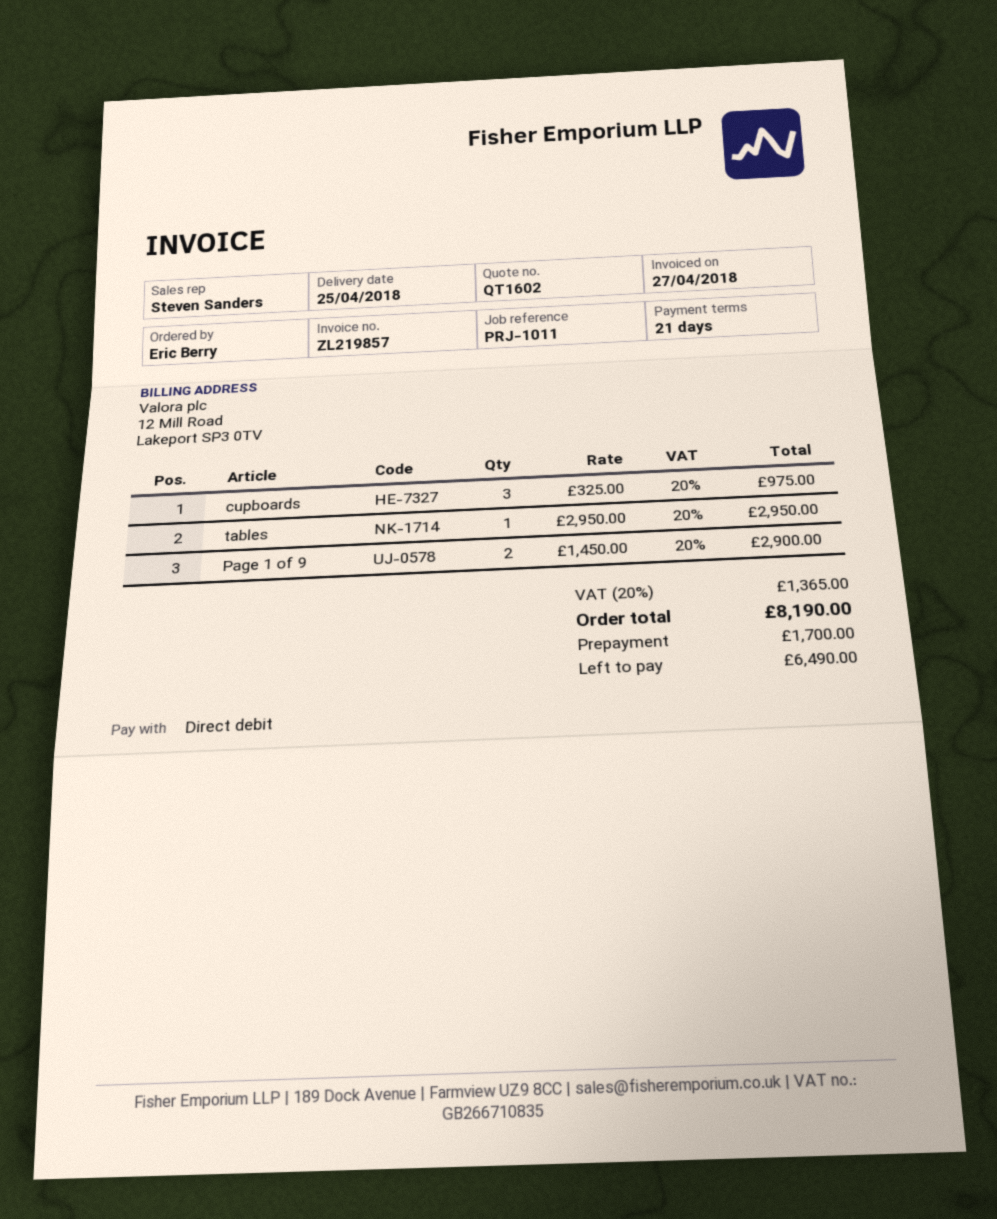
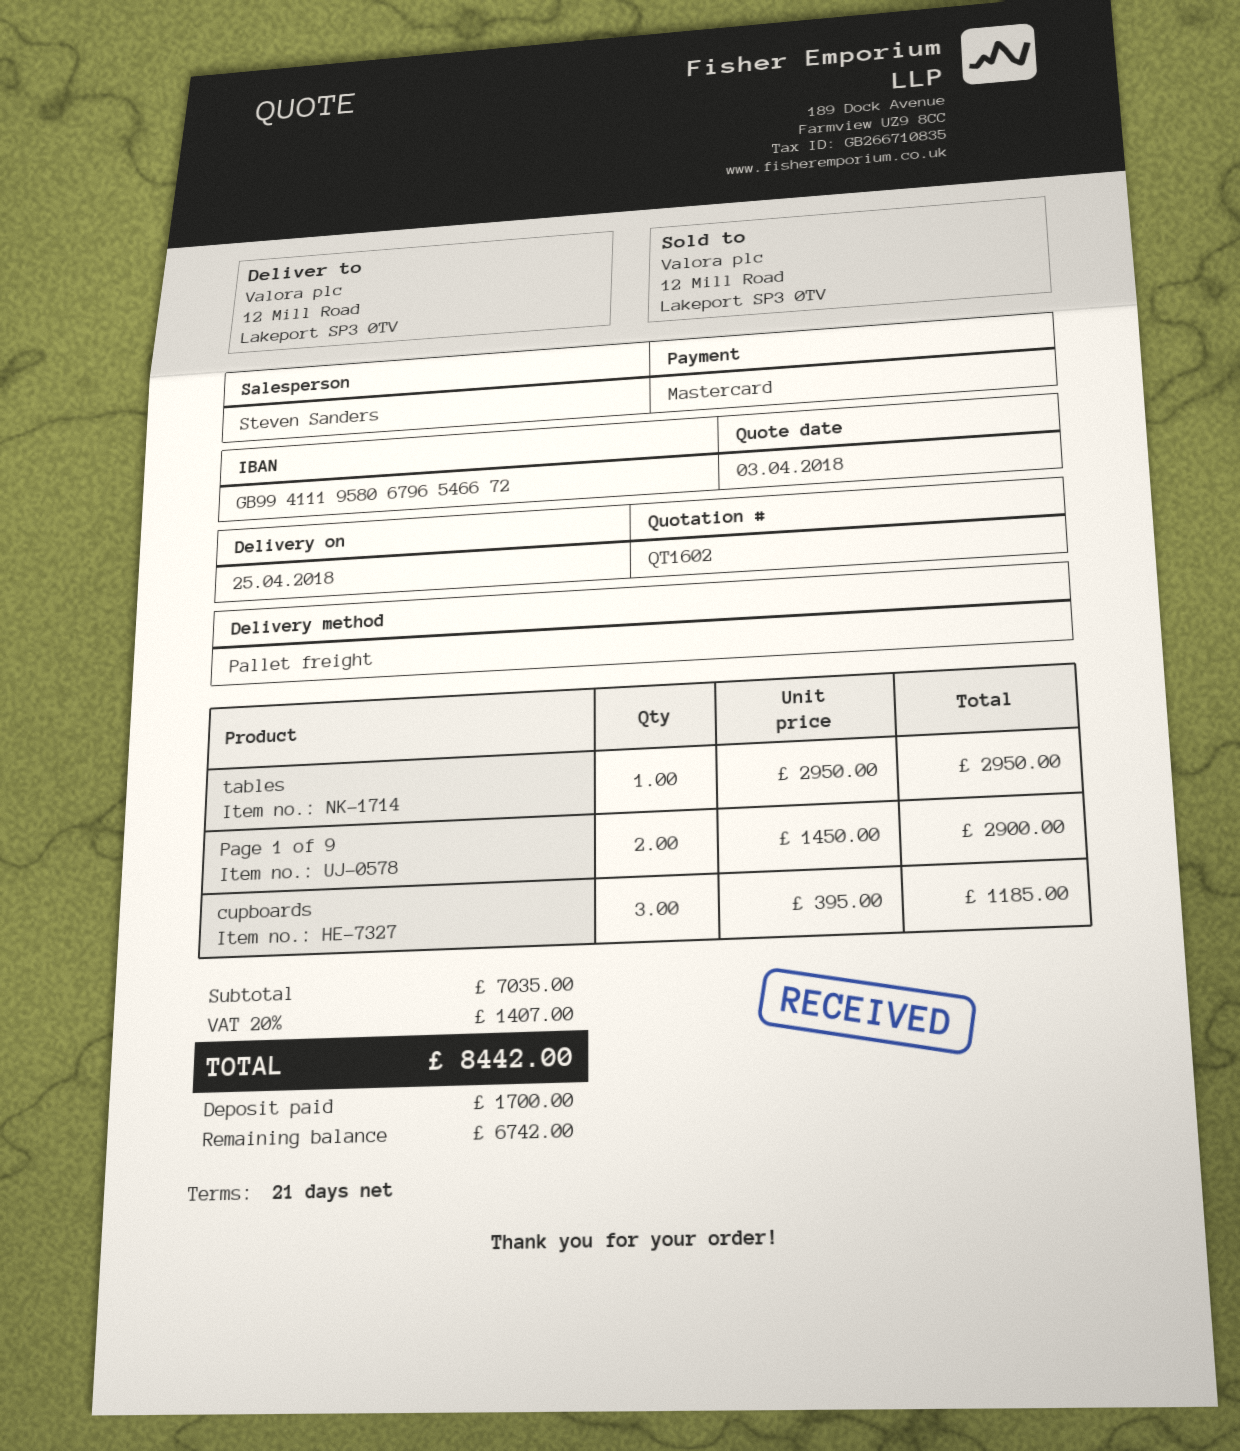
payment method: direct debit -> Mastercard
cupboards: 3 x 325.00 = 975.00 -> 3 x 395.00 = 1185.00
tax: 20% = 1365.00 -> 20% = 1407.00
total: 8190.00 -> 8442.00
balance: 6490.00 -> 6742.00

